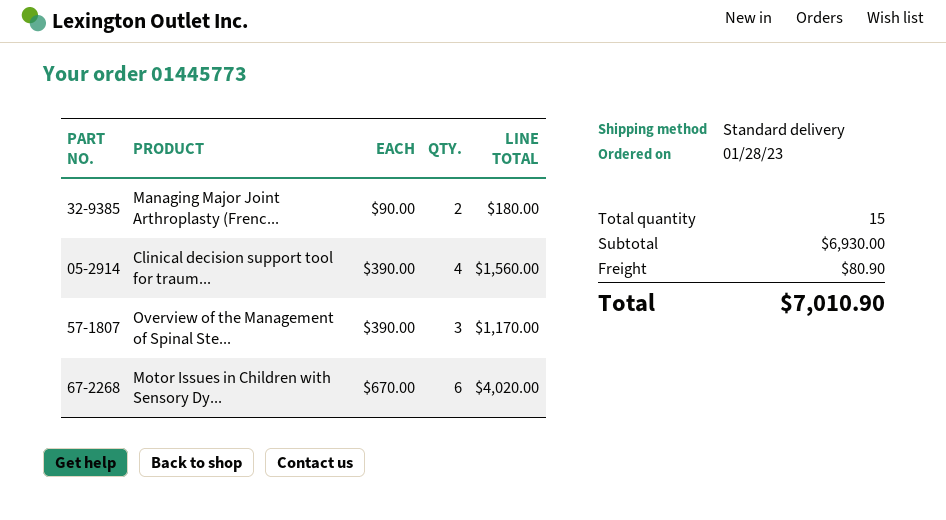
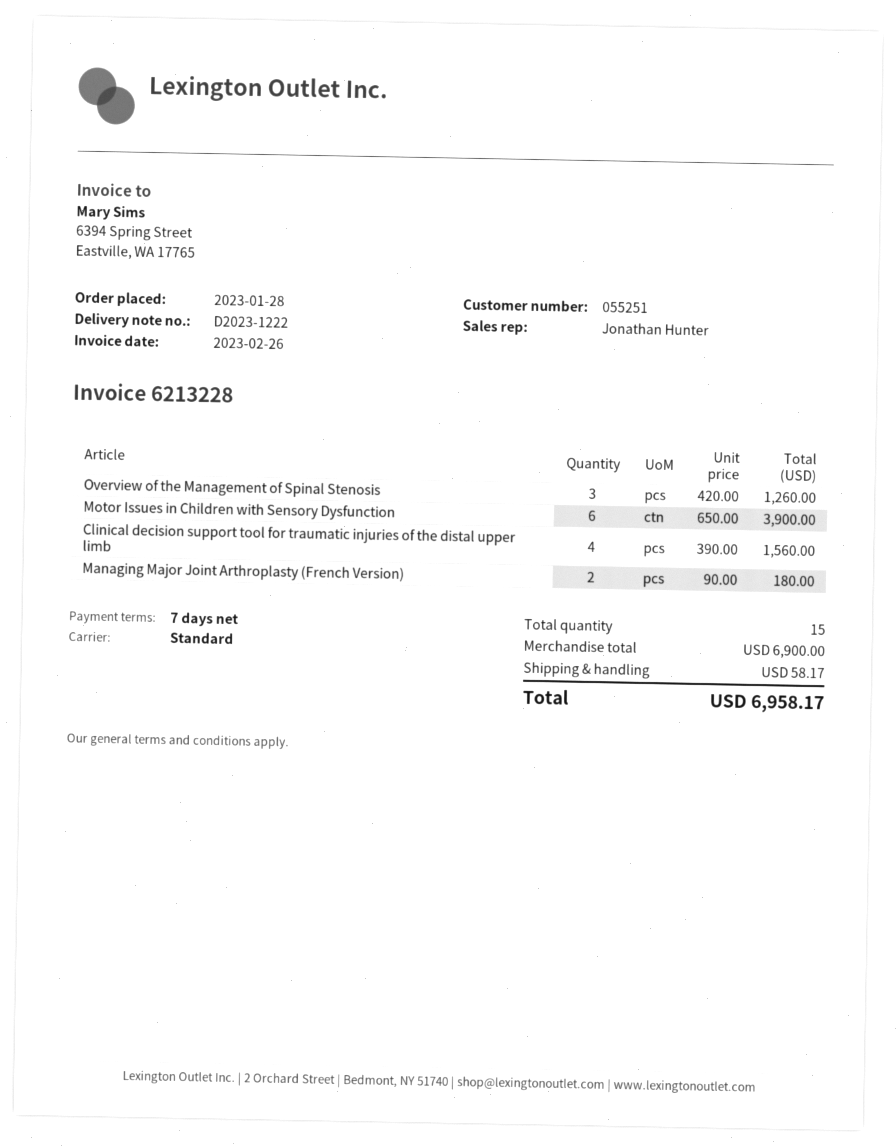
Overview of the Management of Spinal Ste...: 3 x 390.00 = 1170.00 -> 3 x 420.00 = 1260.00
Motor Issues in Children with Sensory Dy...: 6 x 670.00 = 4020.00 -> 6 x 650.00 = 3900.00
subtotal: 6930.00 -> 6900.00
shipping: 80.90 -> 58.17
total: 7010.90 -> 6958.17

